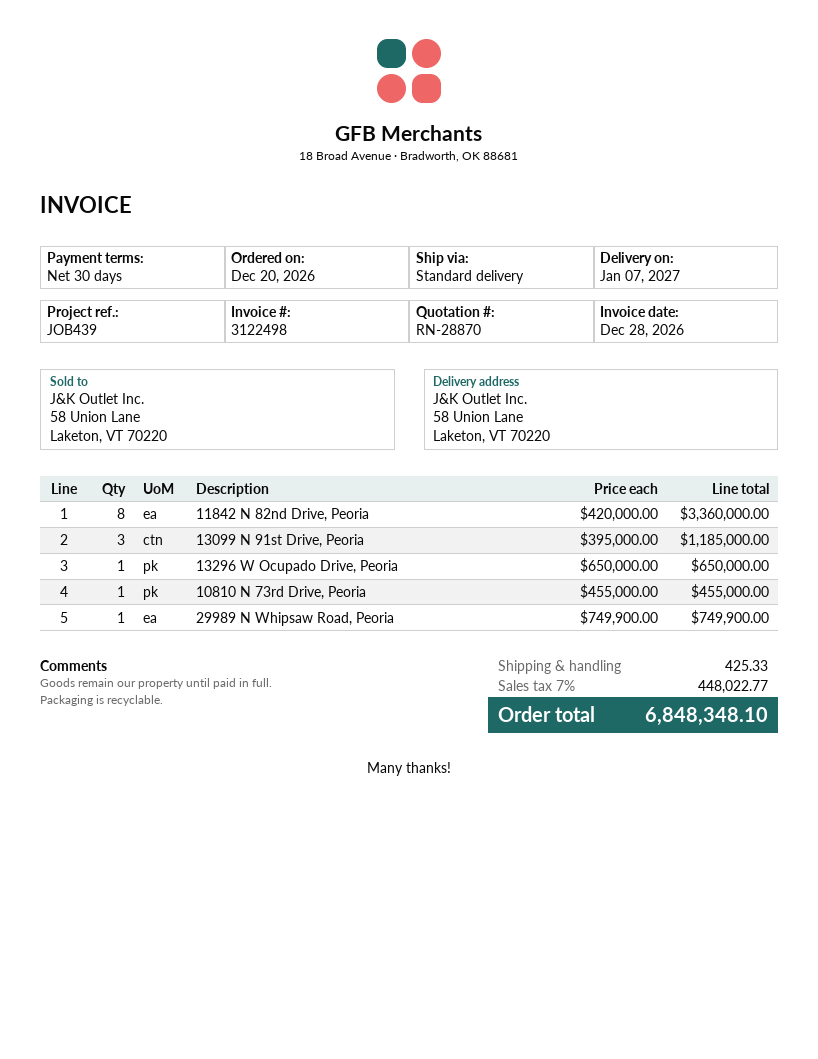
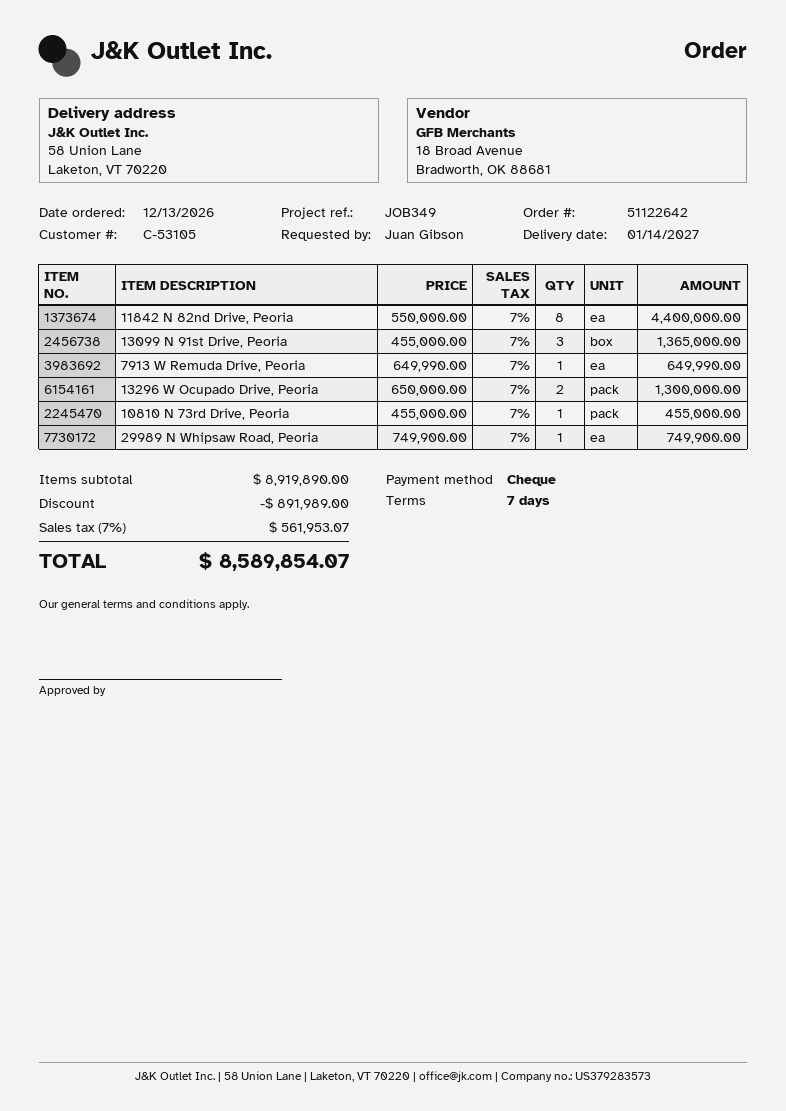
order date: 2026-12-20 -> 2026-12-13
delivery date: 2027-01-07 -> 2027-01-14
payment terms: 30 days -> 7 days
reference: JOB439 -> JOB349
11842 N 82nd Drive, Peoria: 8 x 420000.00 = 3360000.00 -> 8 x 550000.00 = 4400000.00
13099 N 91st Drive, Peoria: 3 x 395000.00 = 1185000.00 -> 3 x 455000.00 = 1365000.00
13296 W Ocupado Drive, Peoria: 1 x 650000.00 = 650000.00 -> 2 x 650000.00 = 1300000.00
7913 W Remuda Drive, Peoria: none -> 1 x 649990.00 = 649990.00
discount: none -> 891989.00
shipping: 425.33 -> none
tax: 7% = 448022.77 -> 7% = 561953.07
total: 6848348.10 -> 8589854.07

